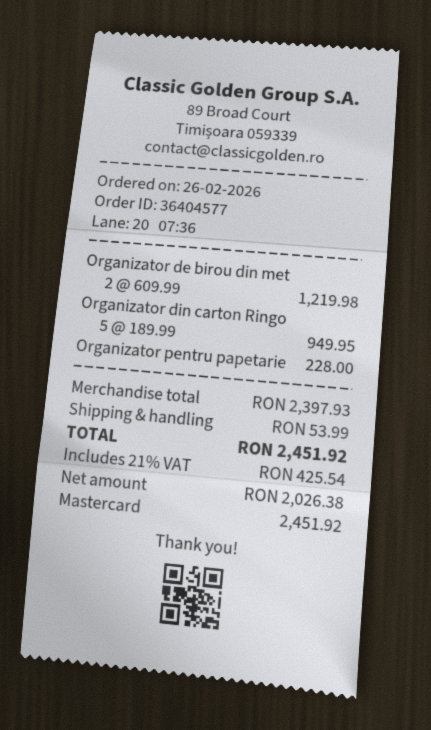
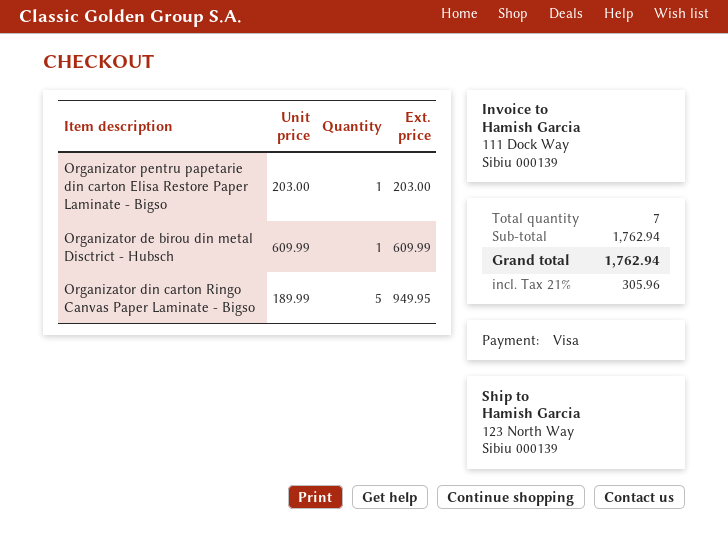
payment method: Mastercard -> Visa
Organizator de birou din met: 2 x 609.99 = 1219.98 -> 1 x 609.99 = 609.99
Organizator pentru papetarie: 1 x 228.00 = 228.00 -> 1 x 203.00 = 203.00
subtotal: 2397.93 -> 1762.94
shipping: 53.99 -> none
tax: 21% = 425.54 -> 21% = 305.96
total: 2451.92 -> 1762.94

